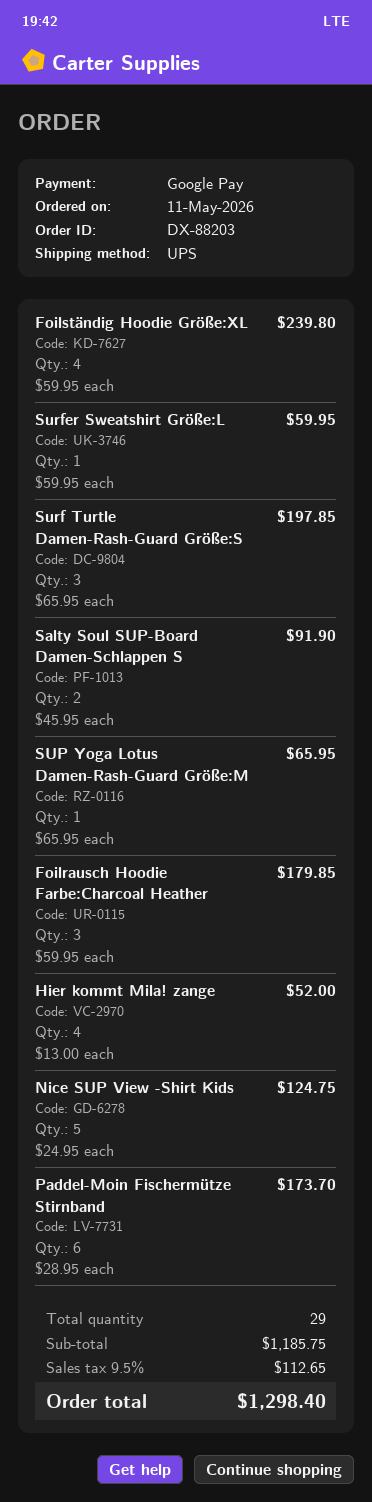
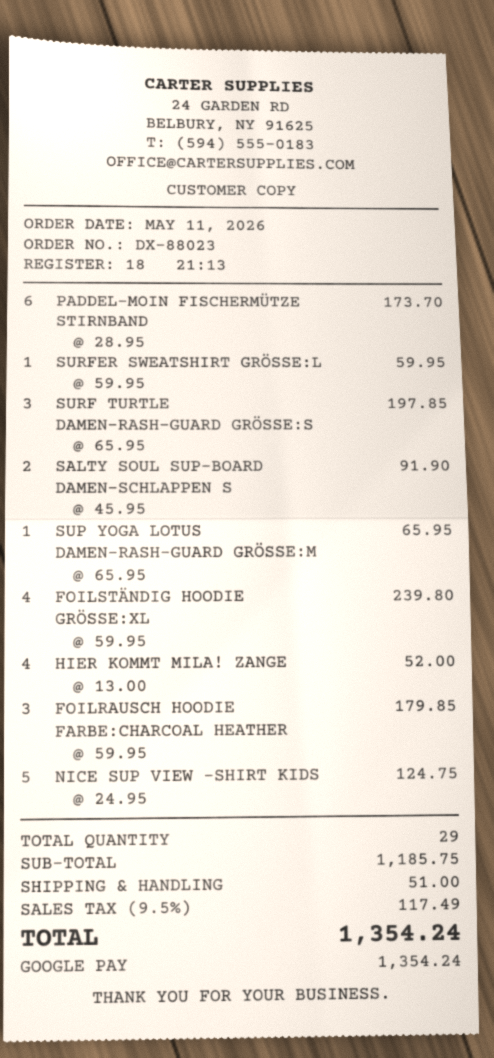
order number: DX-88203 -> DX-88023
shipping: none -> 51.00
tax: 9.5% = 112.65 -> 9.5% = 117.49
total: 1298.40 -> 1354.24

